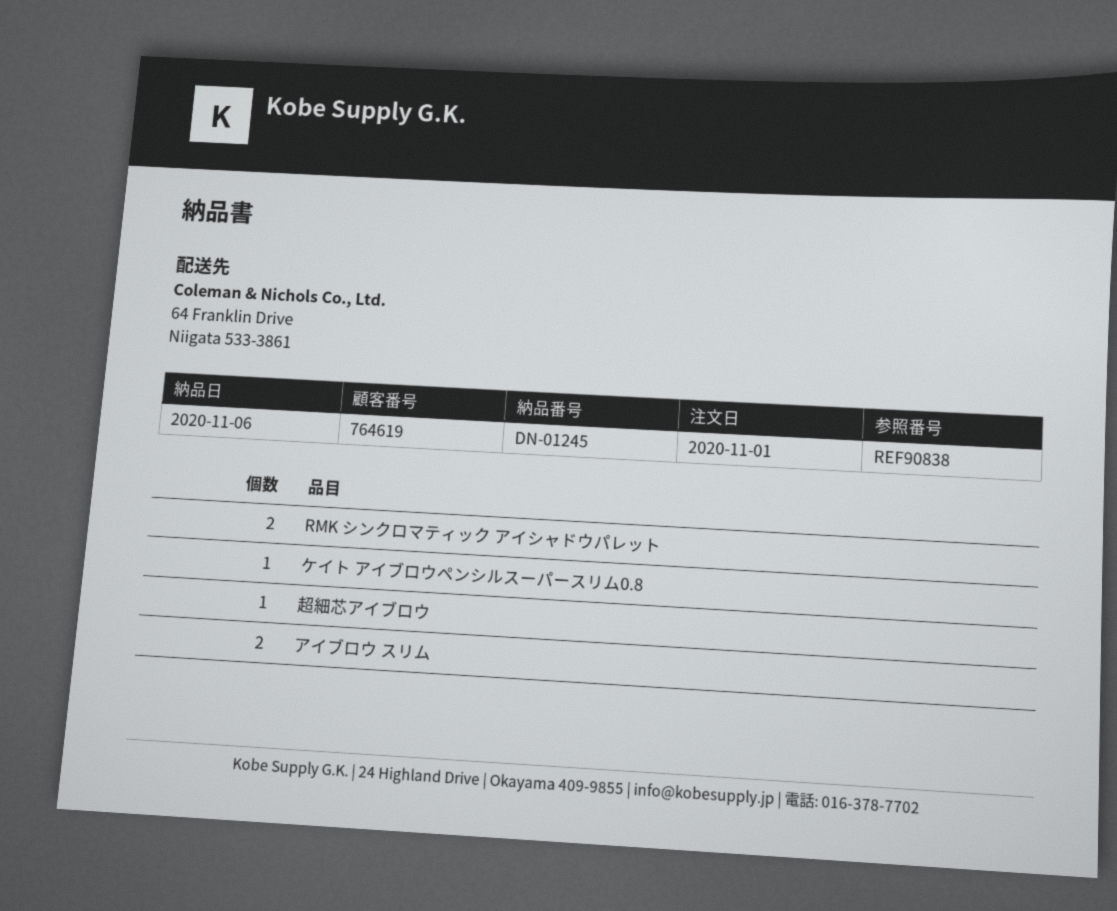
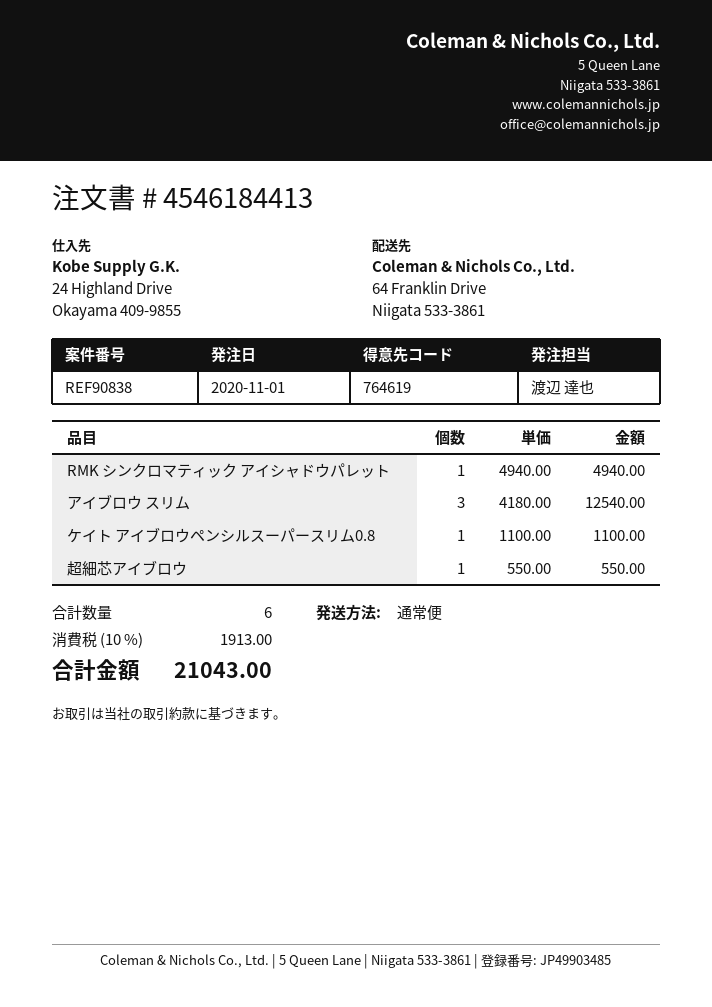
RMK シンクロマティック アイシャドウパレット: 2 -> 1
アイブロウ スリム: 2 -> 3

